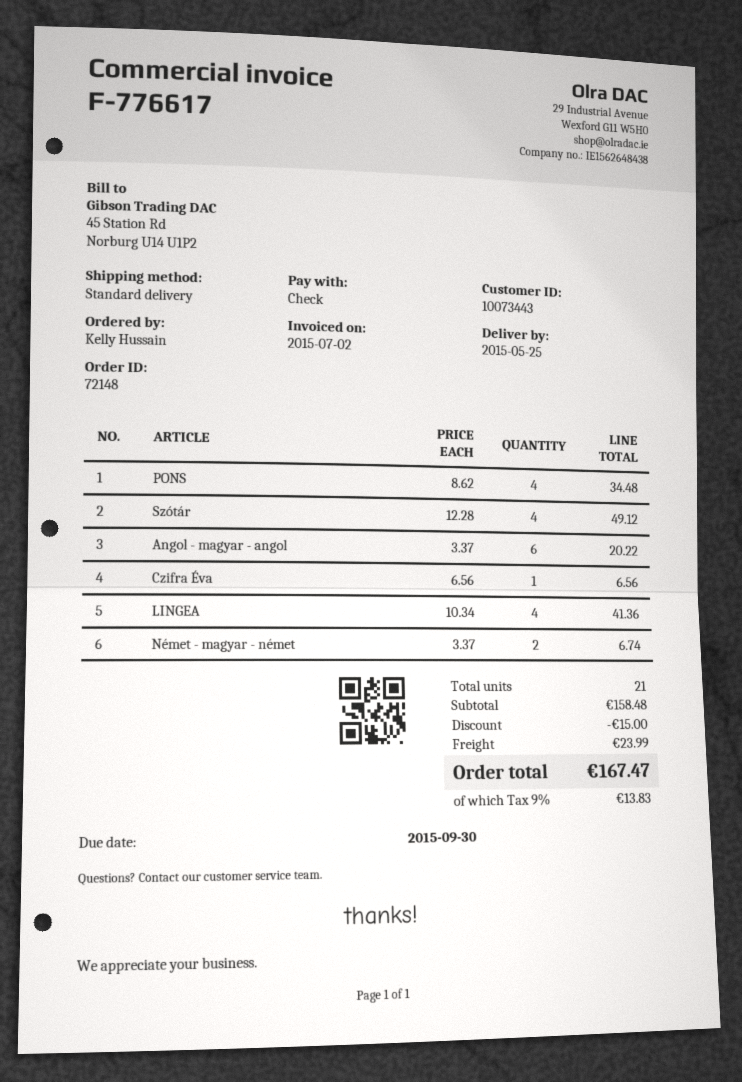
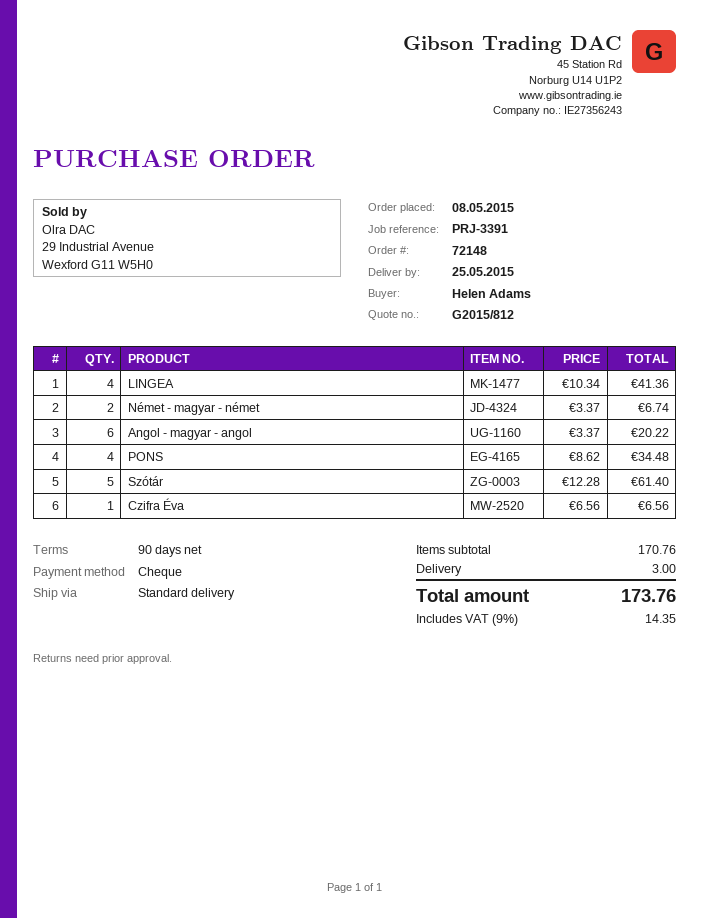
ordered by: Kelly Hussain -> Helen Adams
Szótár: 4 x 12.28 = 49.12 -> 5 x 12.28 = 61.40
subtotal: 158.48 -> 170.76
discount: 15.00 -> none
shipping: 23.99 -> 3.00
tax: 9% = 13.83 -> 9% = 14.35
total: 167.47 -> 173.76

